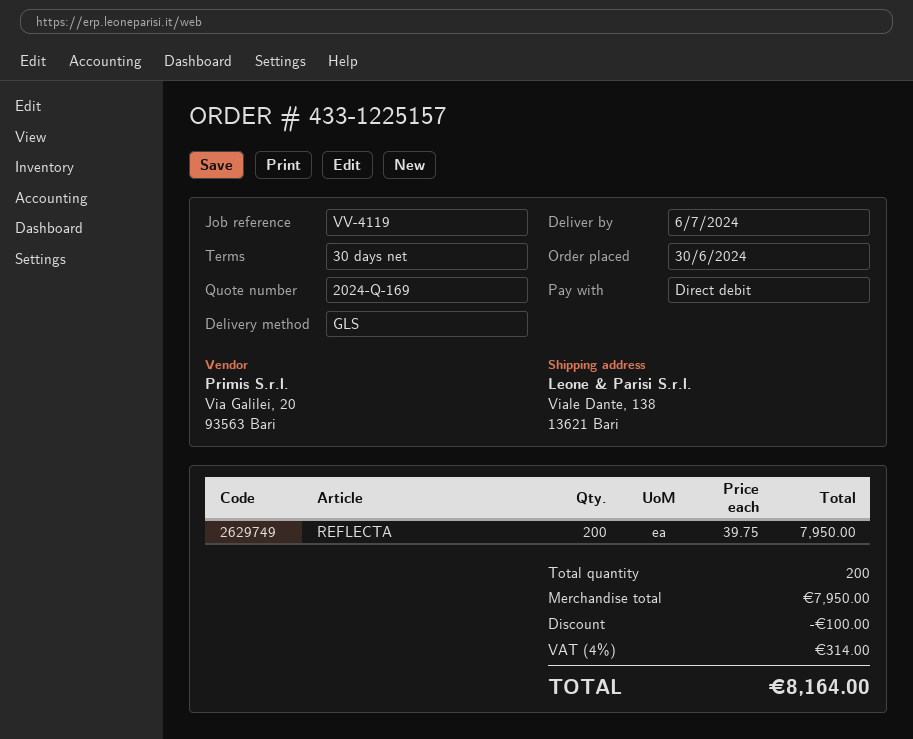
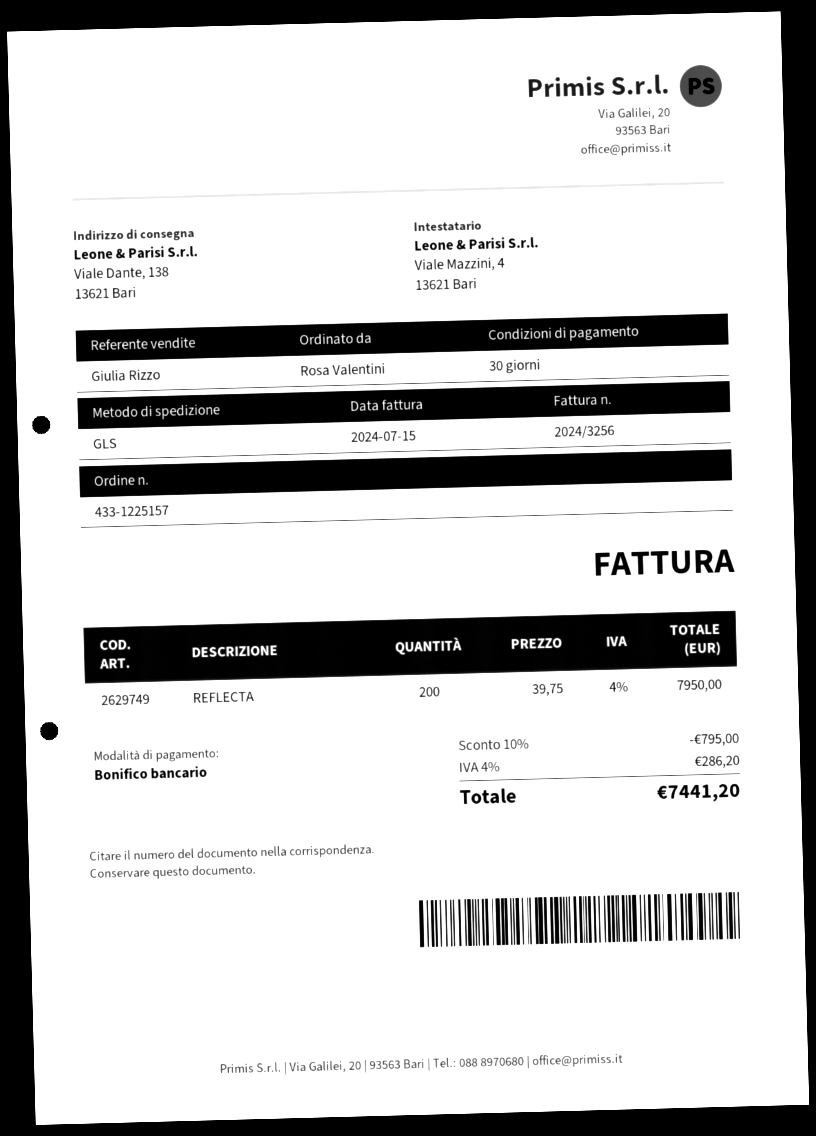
payment method: direct debit -> bank transfer
discount: 100.00 -> 795.00
tax: 4% = 314.00 -> 4% = 286.20
total: 8164.00 -> 7441.20

